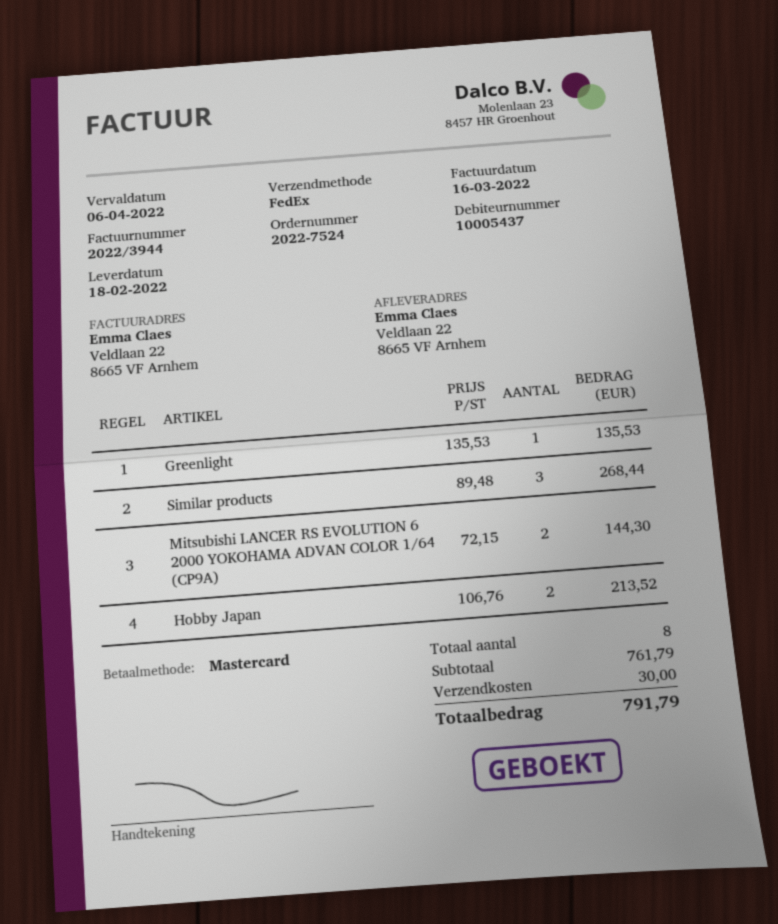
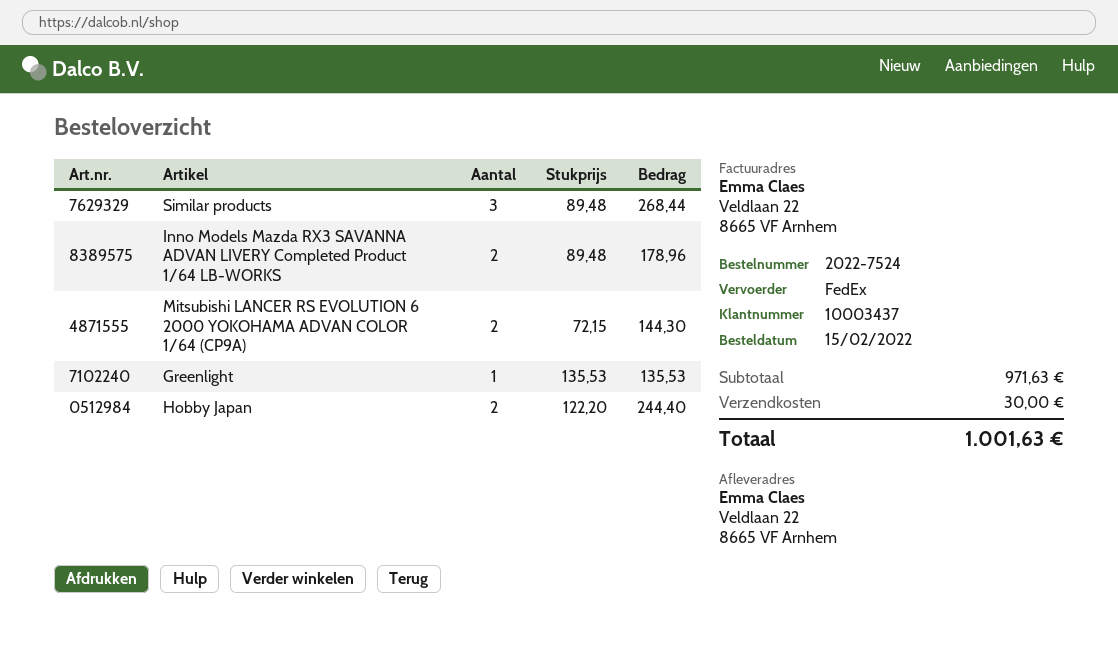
customer number: 10005437 -> 10003437
Hobby Japan: 2 x 106.76 = 213.52 -> 2 x 122.20 = 244.40
Inno Models Mazda RX3 SAVANNA ADVAN LIVERY Completed Product 1/64 LB-WORKS: none -> 2 x 89.48 = 178.96
subtotal: 761.79 -> 971.63
total: 791.79 -> 1001.63

